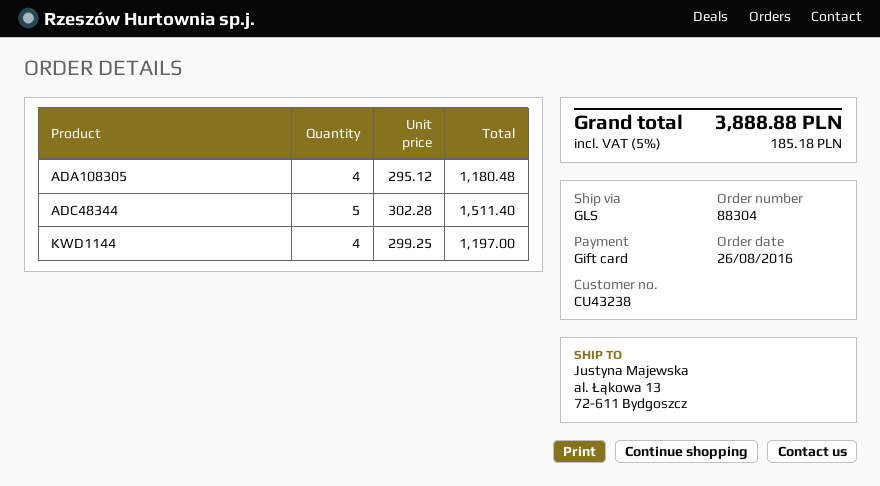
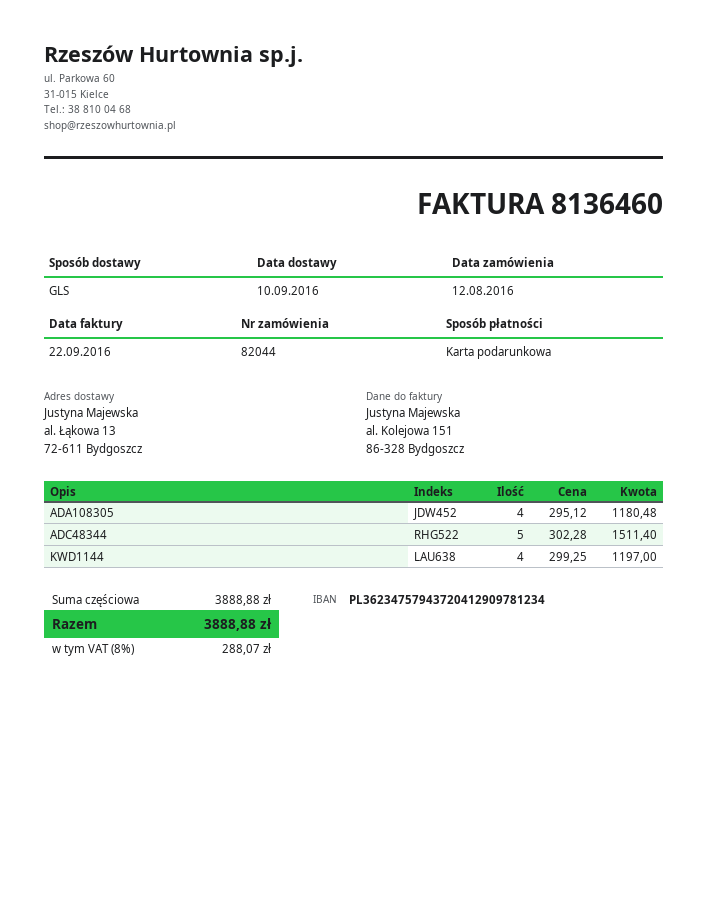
order number: 88304 -> 82044
order date: 2016-08-26 -> 2016-08-12
tax: 5% = 185.18 -> 8% = 288.07

